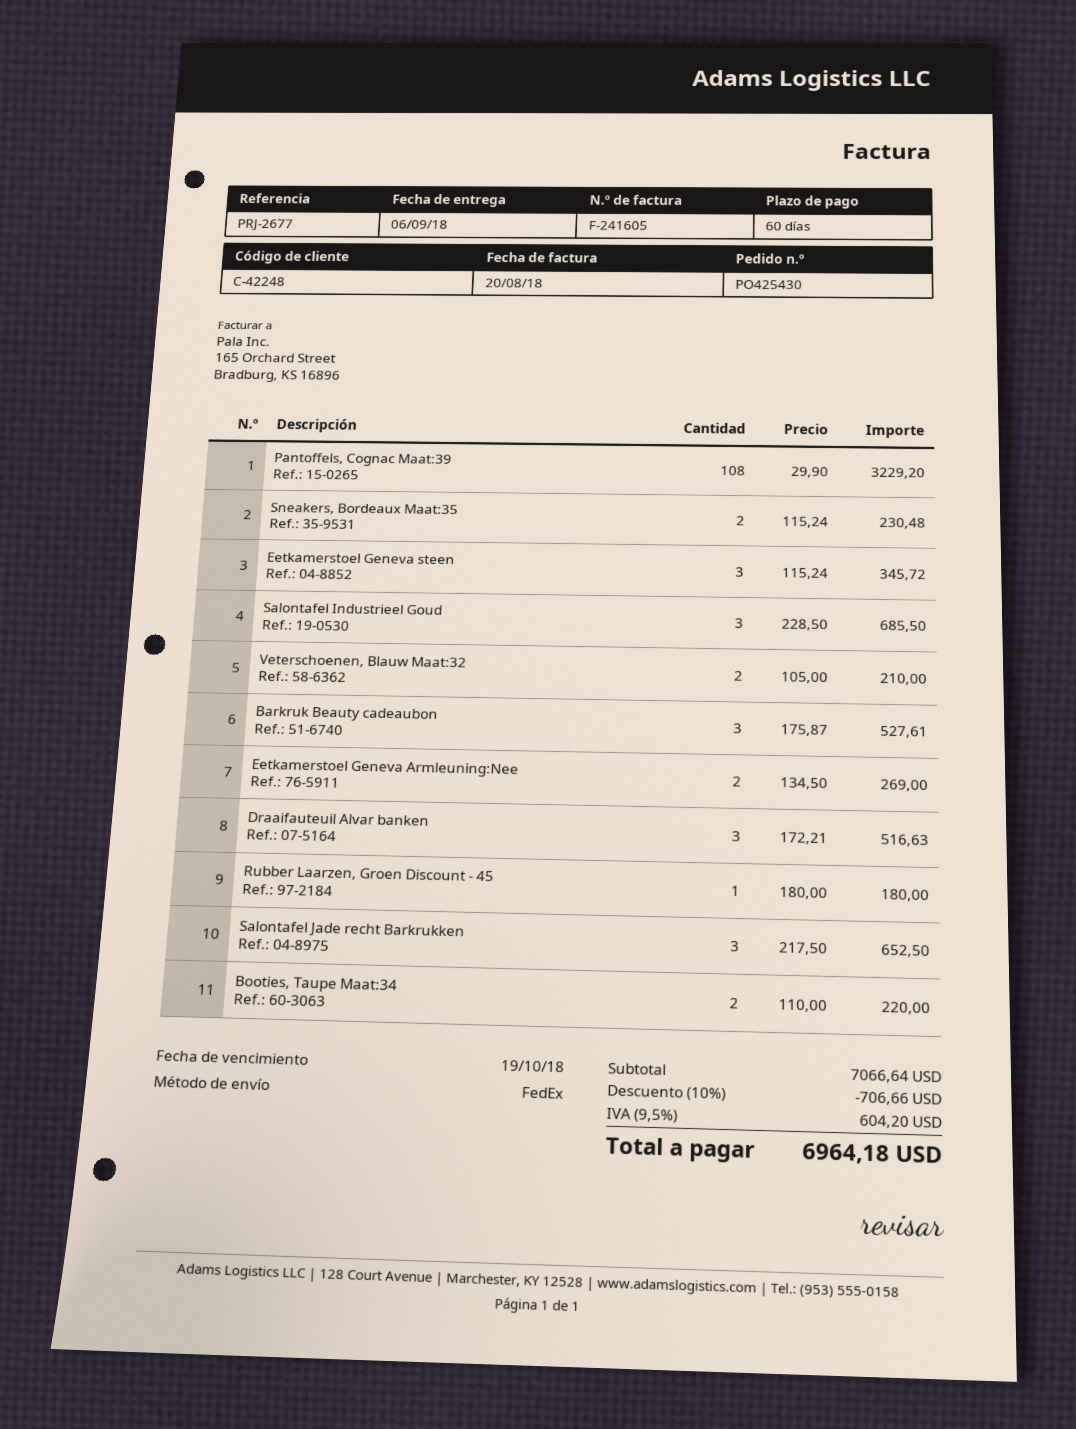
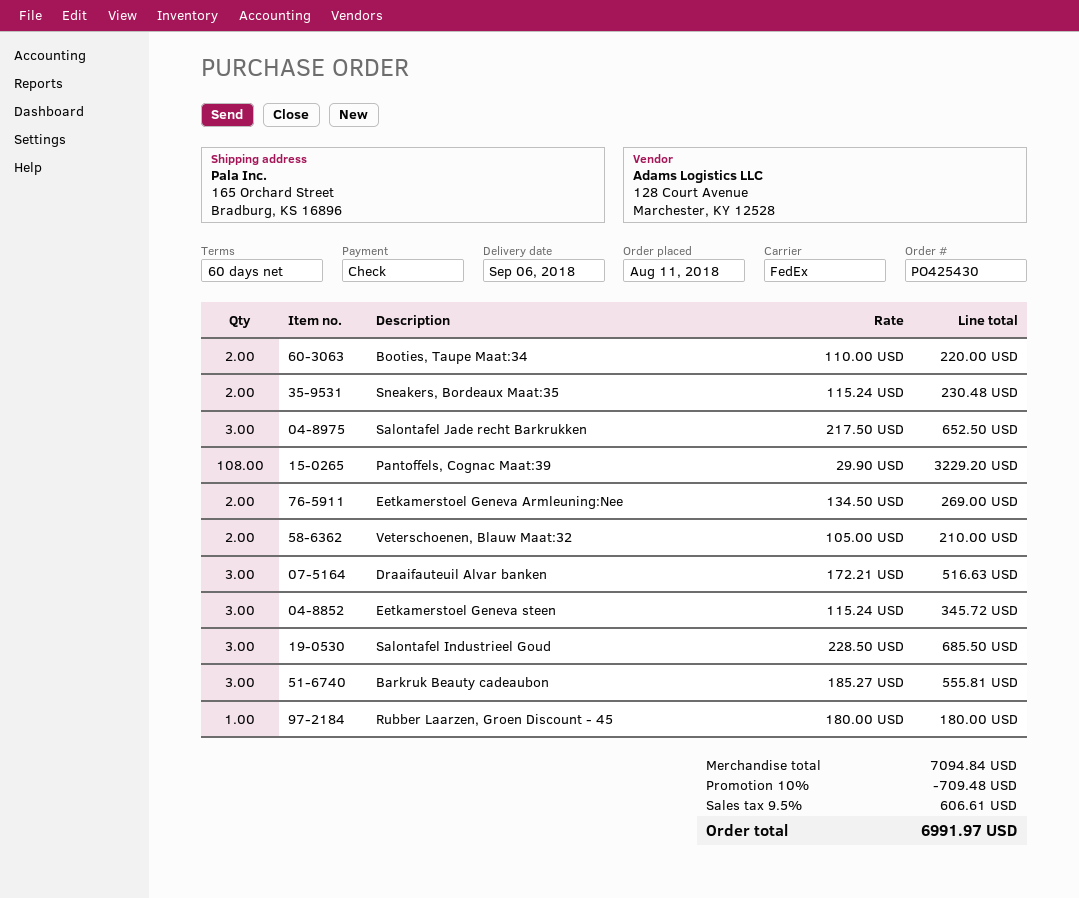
Barkruk Beauty cadeaubon: 3 x 175.87 = 527.61 -> 3 x 185.27 = 555.81
subtotal: 7066.64 -> 7094.84
discount: 10% = 706.66 -> 10% = 709.48
tax: 9.5% = 604.20 -> 9.5% = 606.61
total: 6964.18 -> 6991.97

